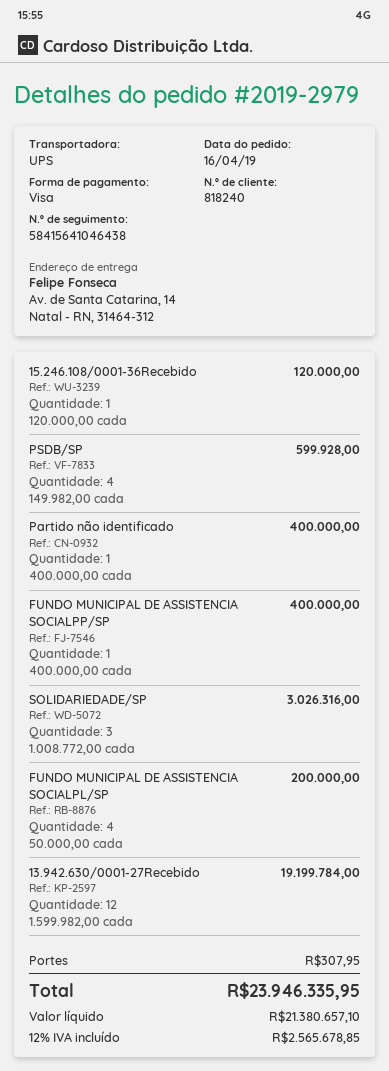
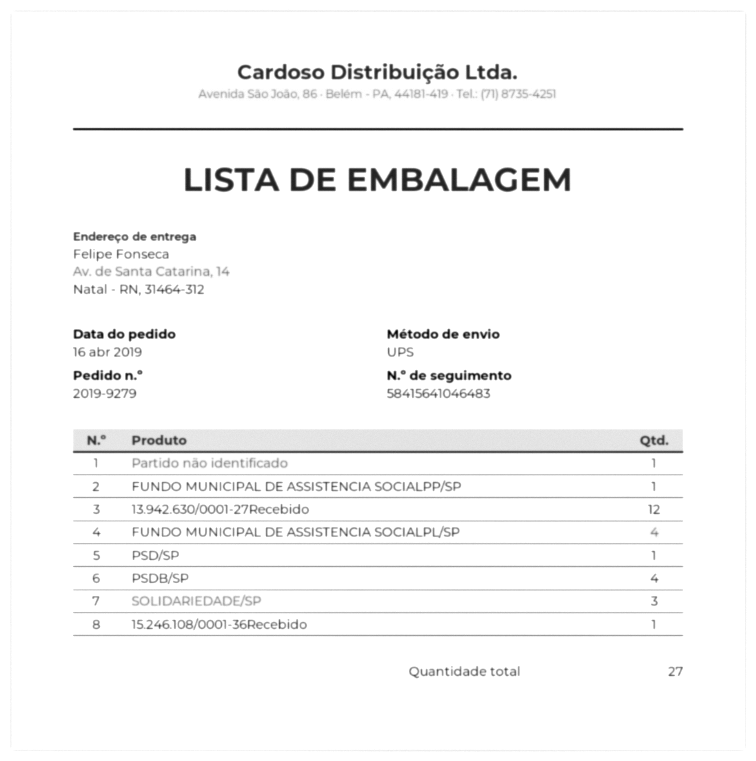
order number: 2019-2979 -> 2019-9279
tracking number: 58415641046438 -> 58415641046483
PSD/SP: none -> 1

